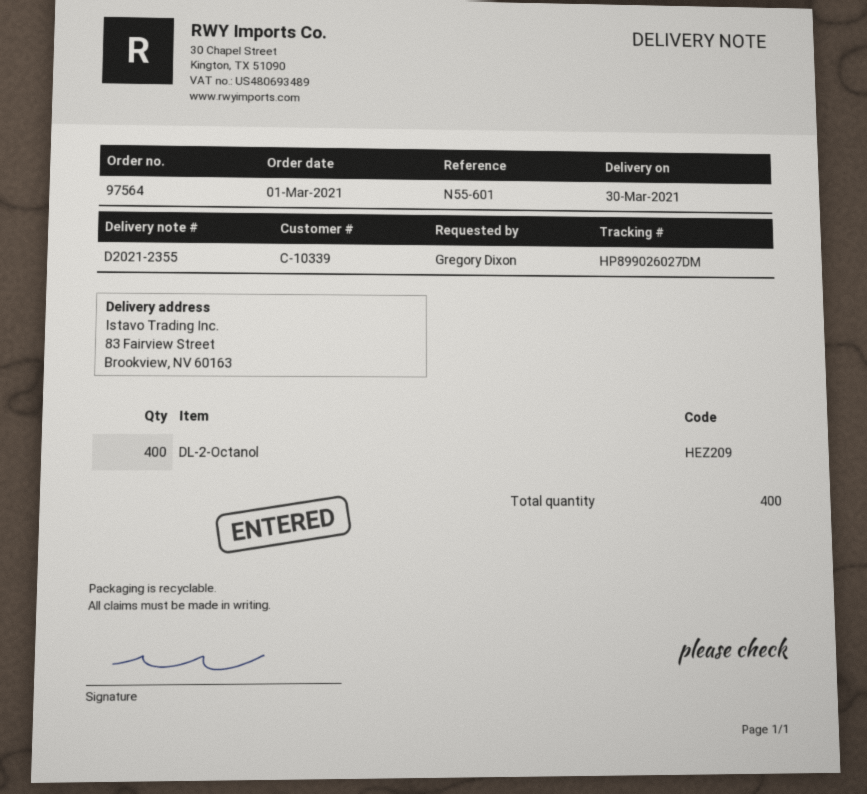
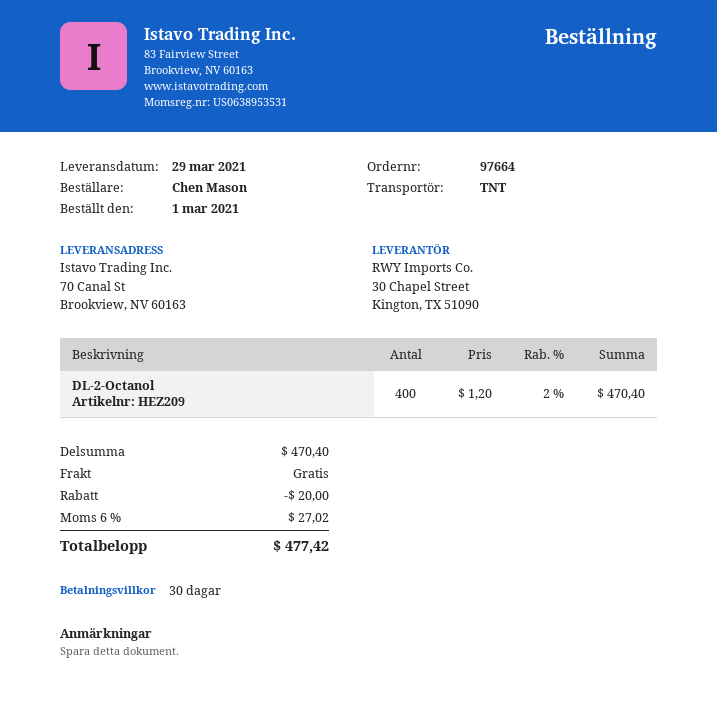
order number: 97564 -> 97664
delivery date: 2021-03-30 -> 2021-03-29
ordered by: Gregory Dixon -> Chen Mason
ship to: 83 Fairview Street, Brookview, NV 60163 -> 70 Canal St, Brookview, NV 60163

